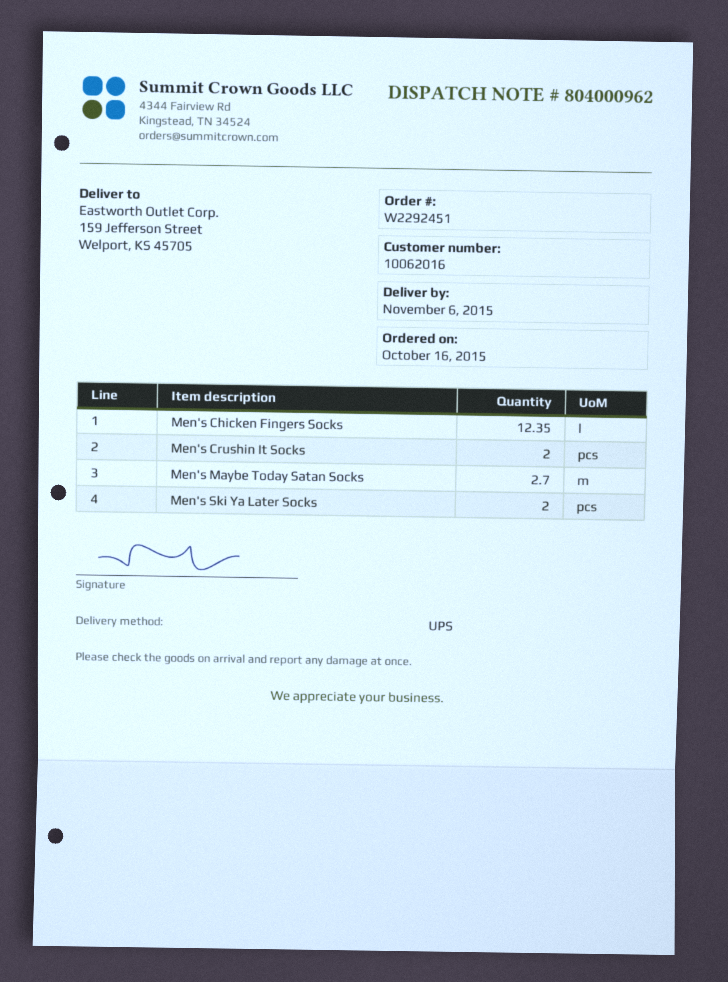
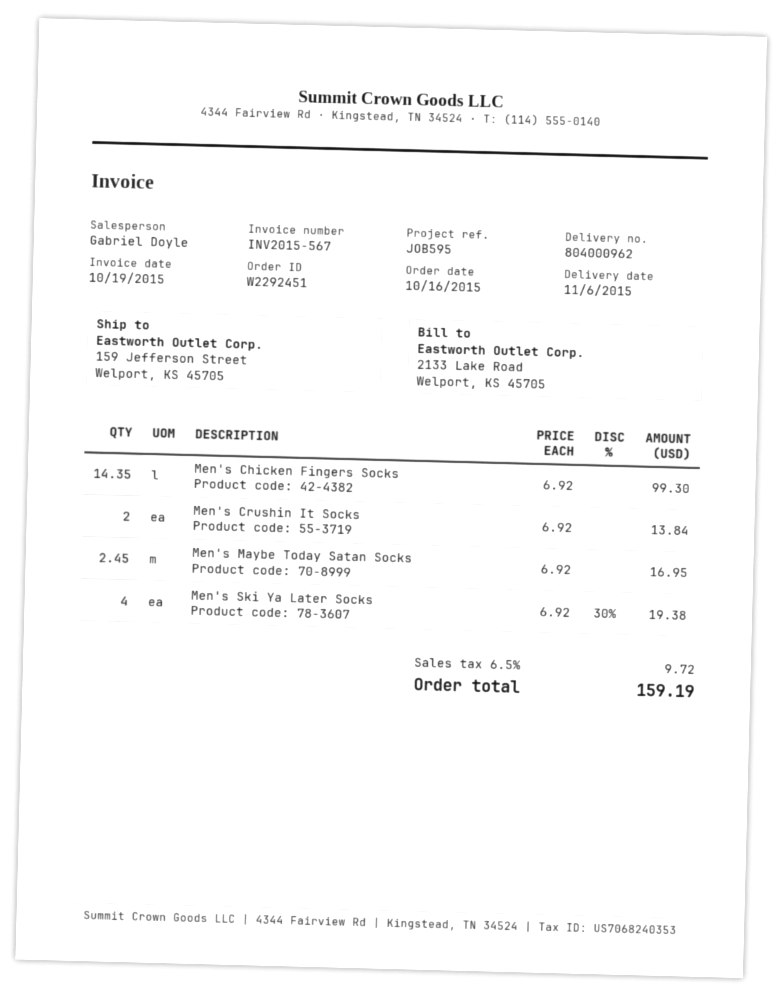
Men's Chicken Fingers Socks: 12.35 -> 14.35
Men's Maybe Today Satan Socks: 2.7 -> 2.45
Men's Ski Ya Later Socks: 2 -> 4

